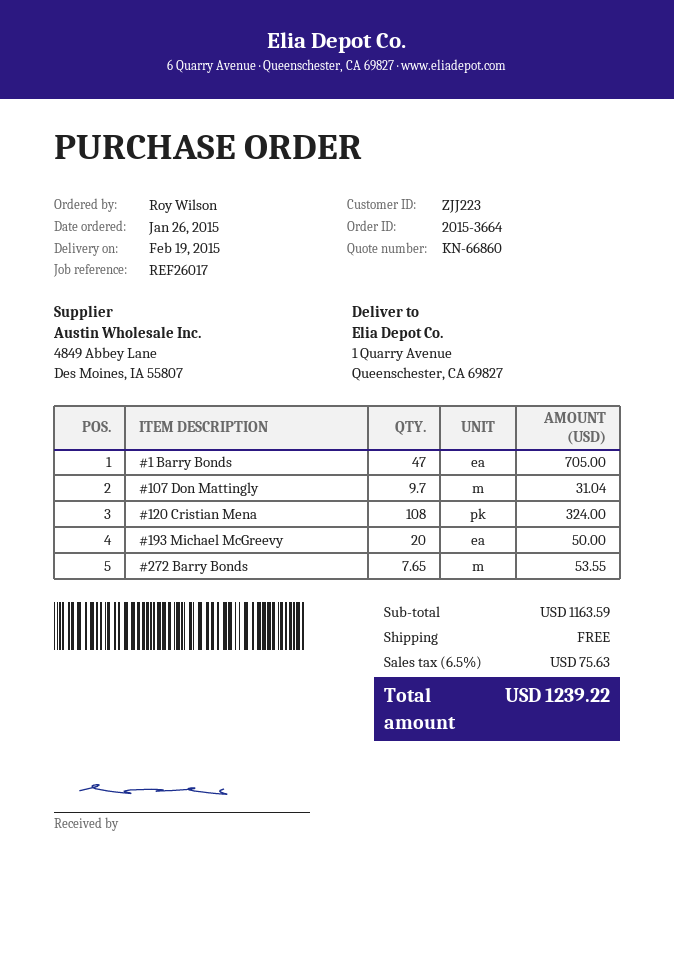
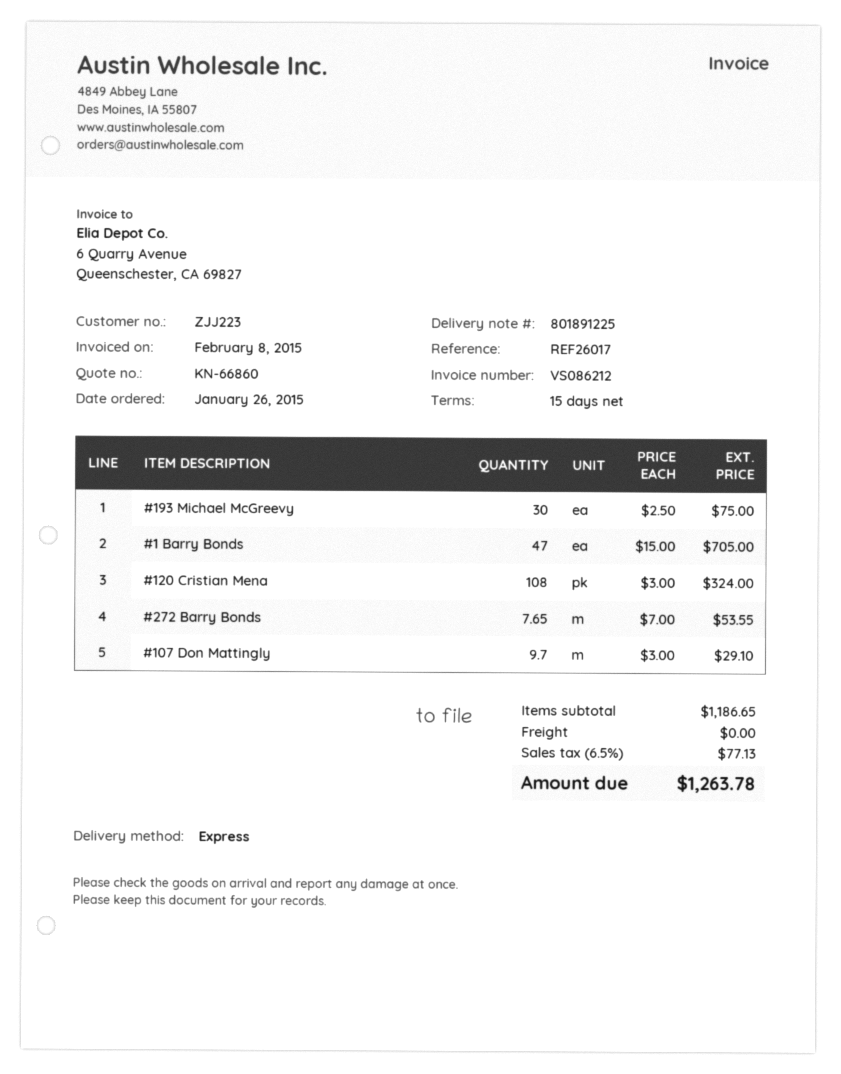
#107 Don Mattingly: 9.7 for 31.04 -> 9.7 for 29.10
#193 Michael McGreevy: 20 for 50.00 -> 30 for 75.00
subtotal: 1163.59 -> 1186.65
tax: 6.5% = 75.63 -> 6.5% = 77.13
total: 1239.22 -> 1263.78

